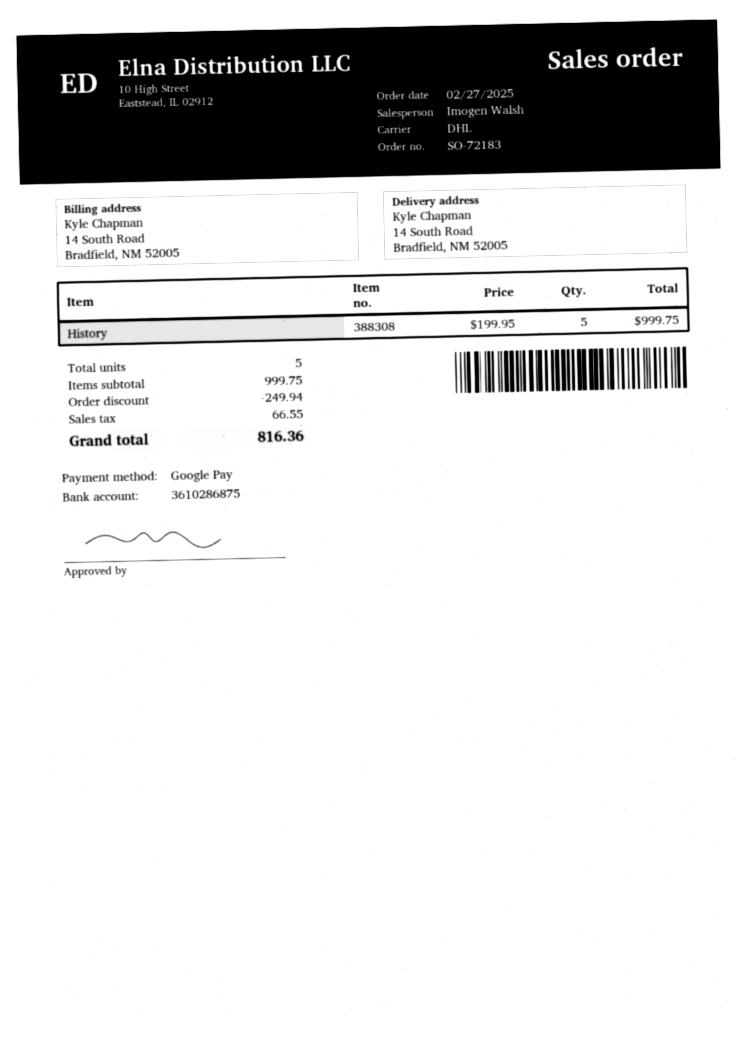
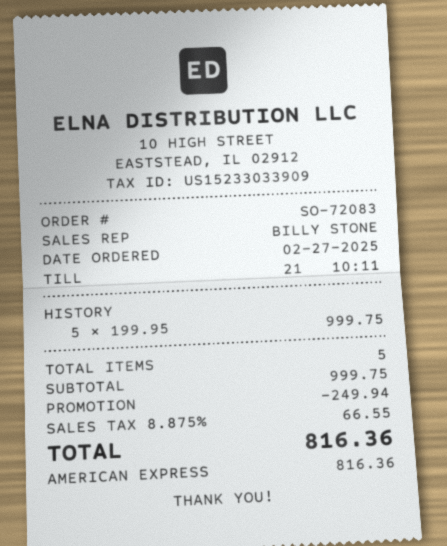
order number: SO-72183 -> SO-72083
sales rep: Imogen Walsh -> BILLY STONE
payment method: Google Pay -> American Express

